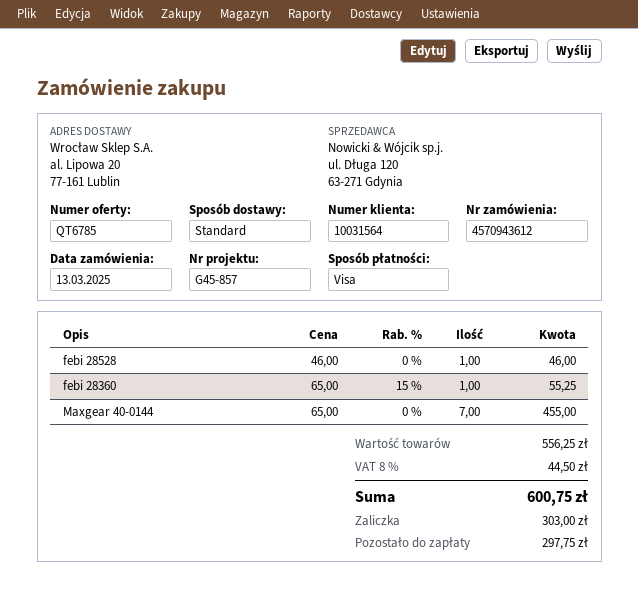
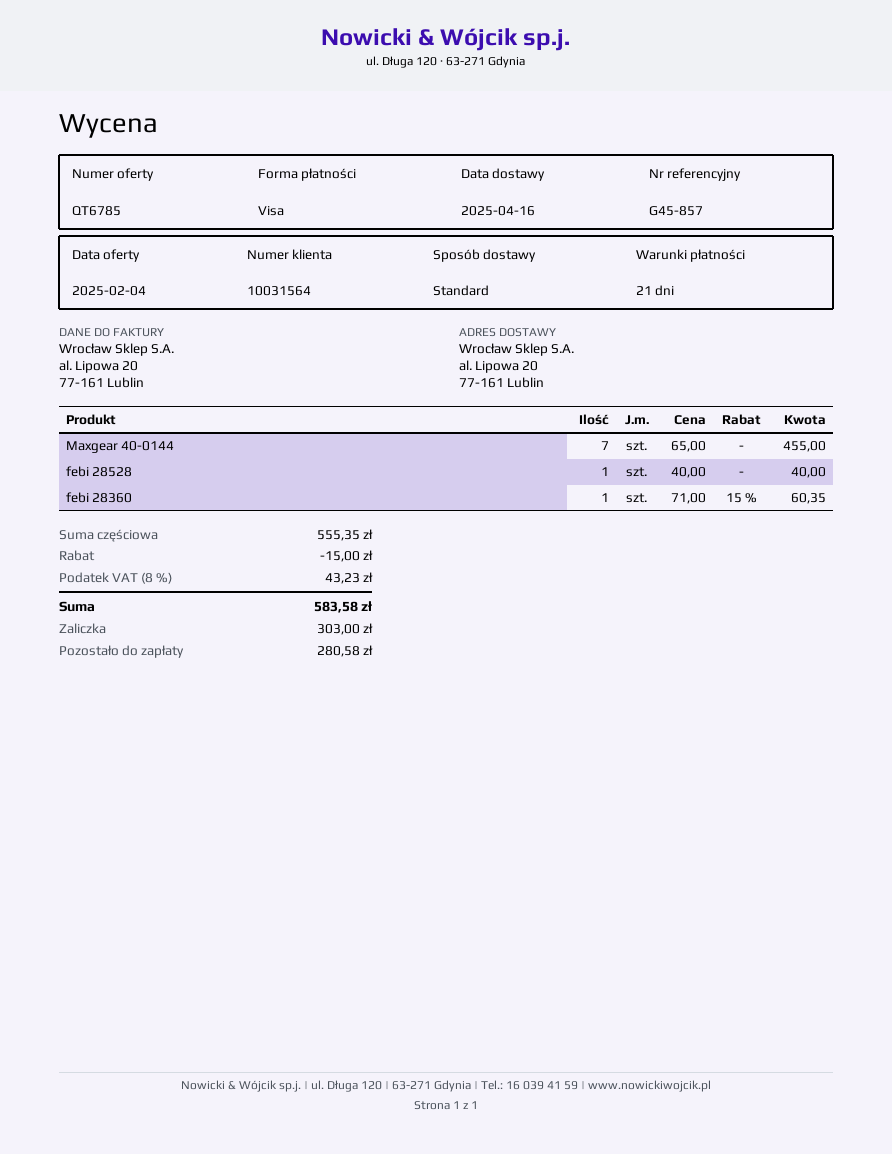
febi 28528: 1 x 46.00 = 46.00 -> 1 x 40.00 = 40.00
febi 28360: 1 x 65.00 - 15% = 55.25 -> 1 x 71.00 - 15% = 60.35
subtotal: 556.25 -> 555.35
discount: none -> 15.00
tax: 8% = 44.50 -> 8% = 43.23
total: 600.75 -> 583.58
balance: 297.75 -> 280.58

